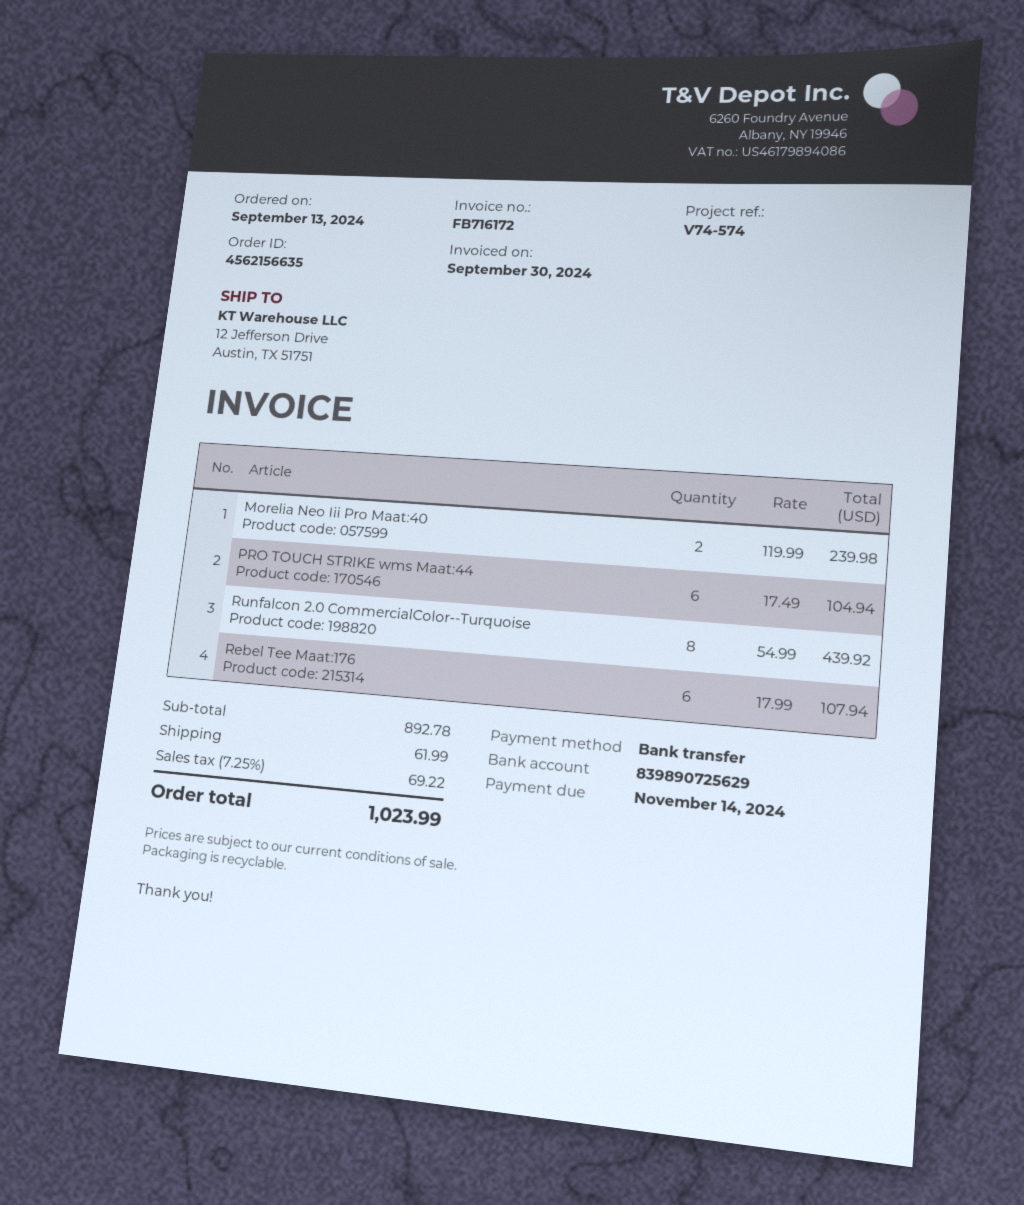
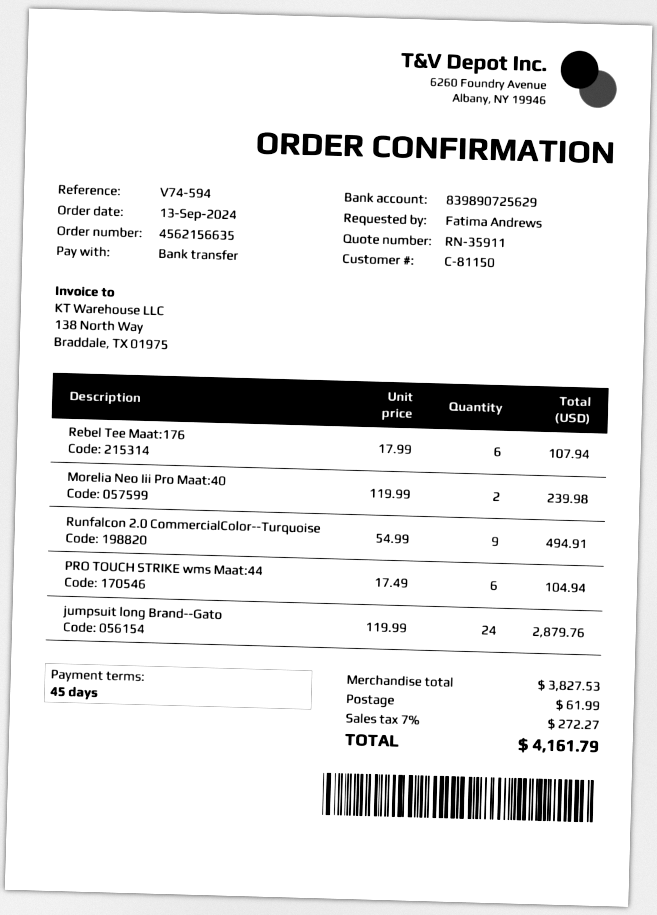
reference: V74-574 -> V74-594
Runfalcon 2.0 CommercialColor--Turquoise: 8 x 54.99 = 439.92 -> 9 x 54.99 = 494.91
jumpsuit long Brand--Gato: none -> 24 x 119.99 = 2879.76
subtotal: 892.78 -> 3827.53
tax: 7.25% = 69.22 -> 7% = 272.27
total: 1023.99 -> 4161.79

